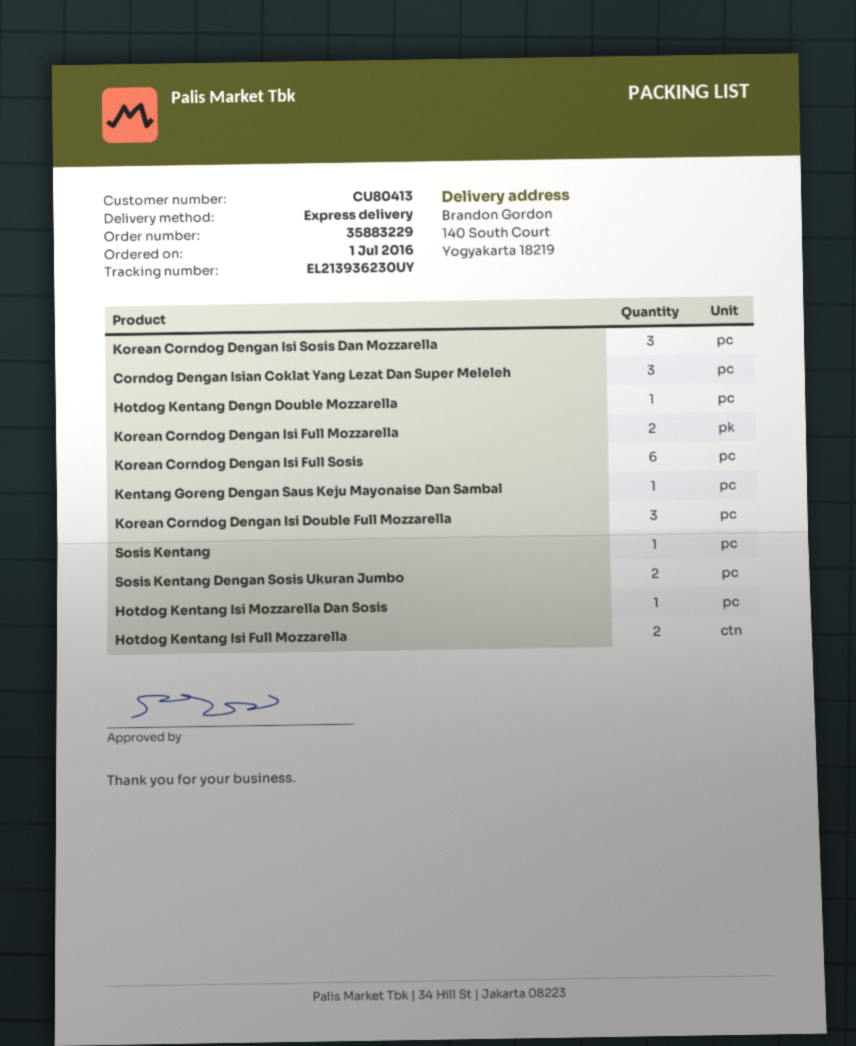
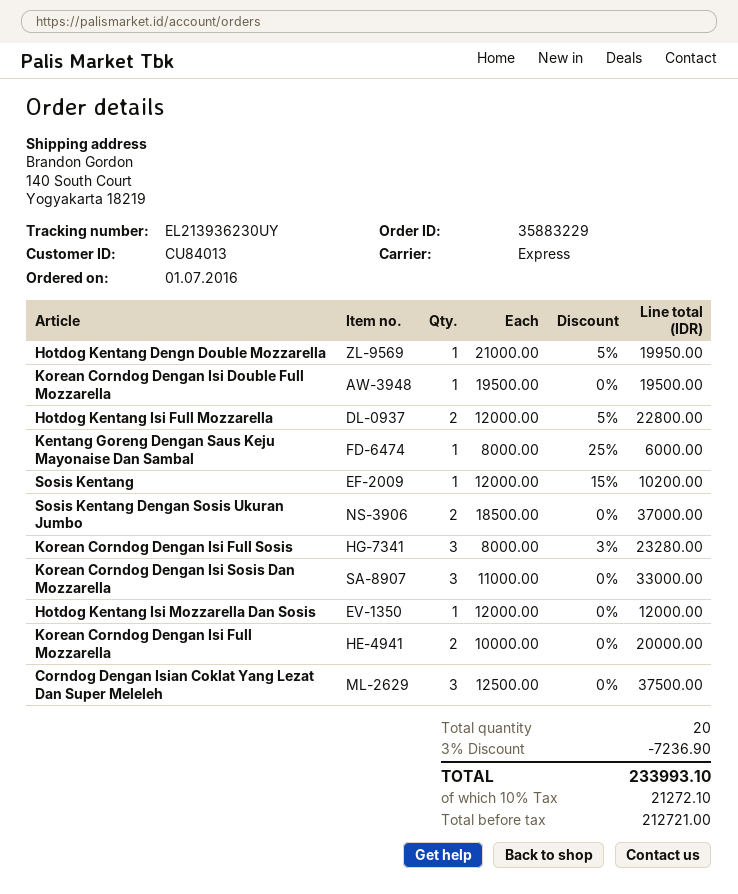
customer number: CU80413 -> CU84013
Korean Corndog Dengan Isi Full Sosis: 6 -> 3
Korean Corndog Dengan Isi Double Full Mozzarella: 3 -> 1

